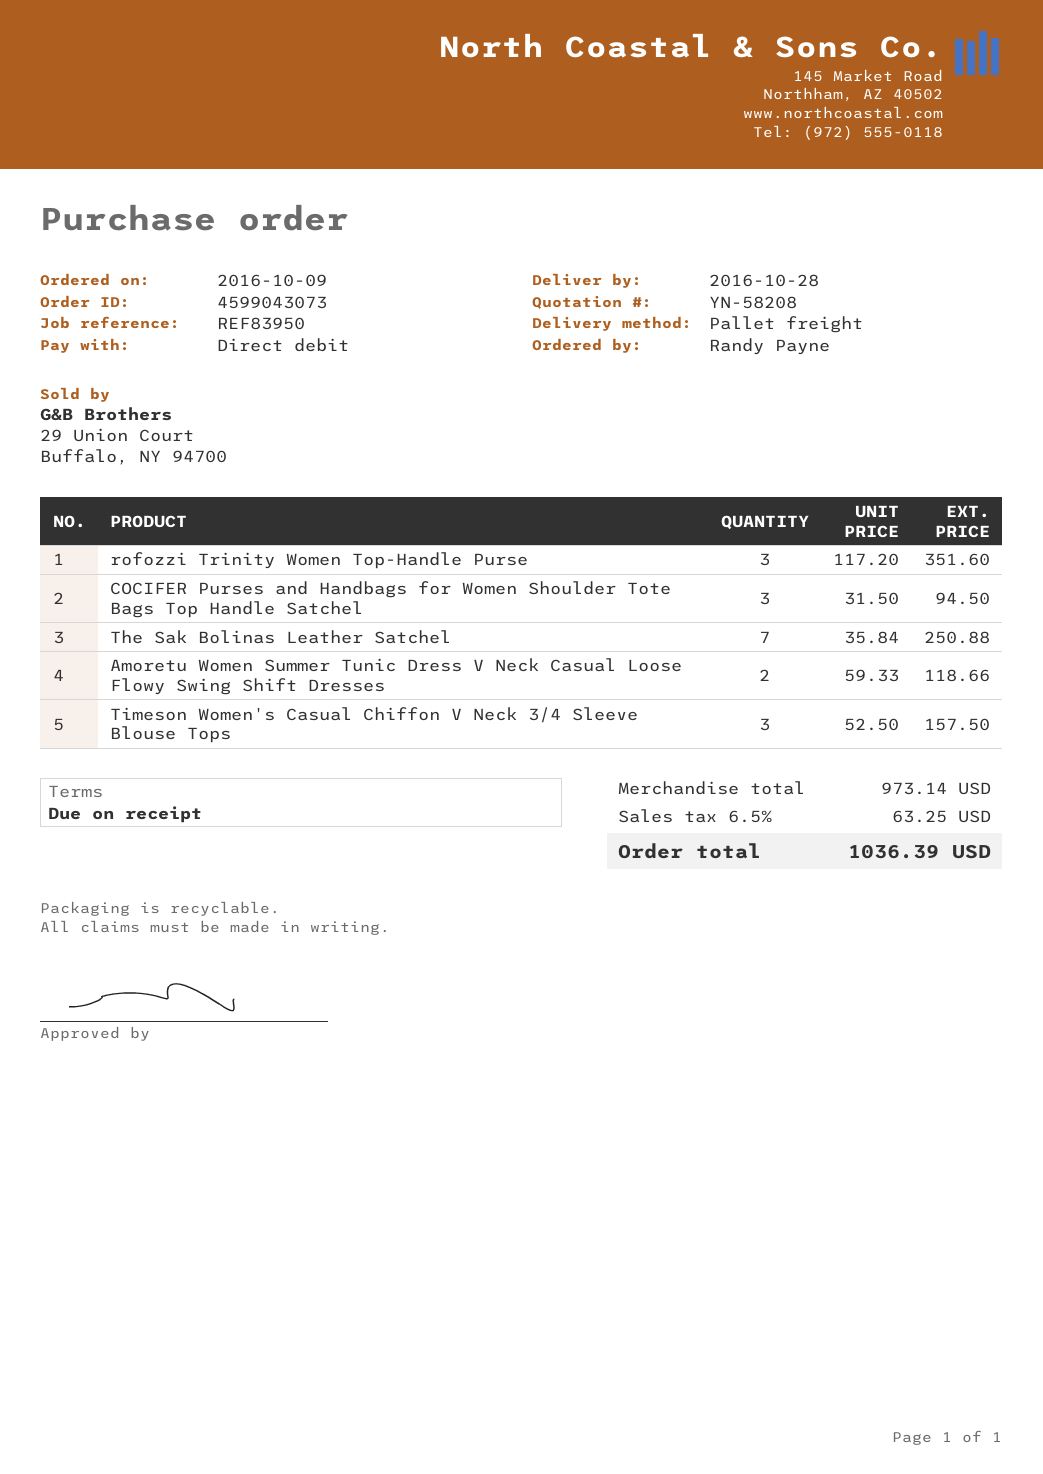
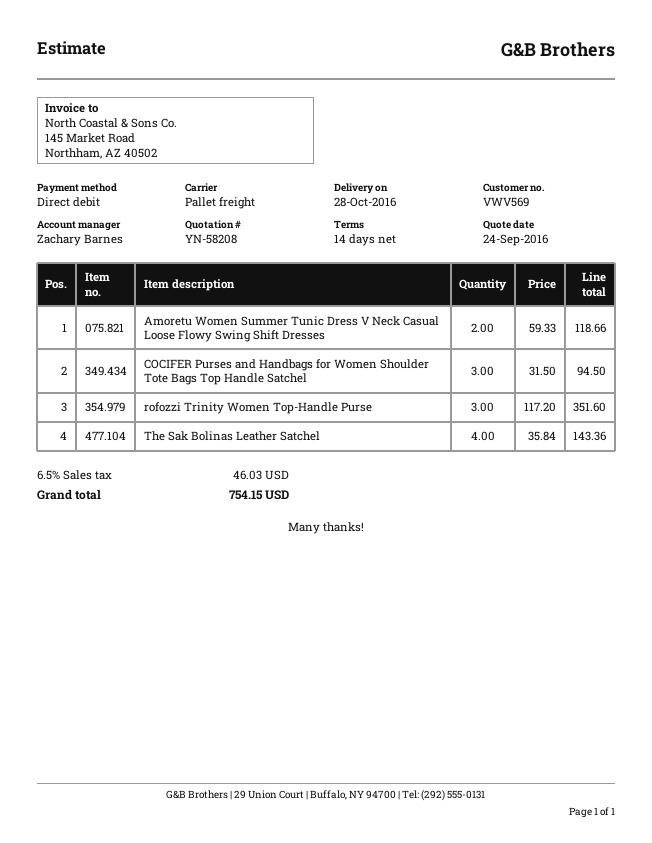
payment terms: on receipt -> 14 days
The Sak Bolinas Leather Satchel: 7 x 35.84 = 250.88 -> 4 x 35.84 = 143.36
Timeson Women's Casual Chiffon V Neck 3/4 Sleeve Blouse Tops: 3 x 52.50 = 157.50 -> none
tax: 6.5% = 63.25 -> 6.5% = 46.03
total: 1036.39 -> 754.15

